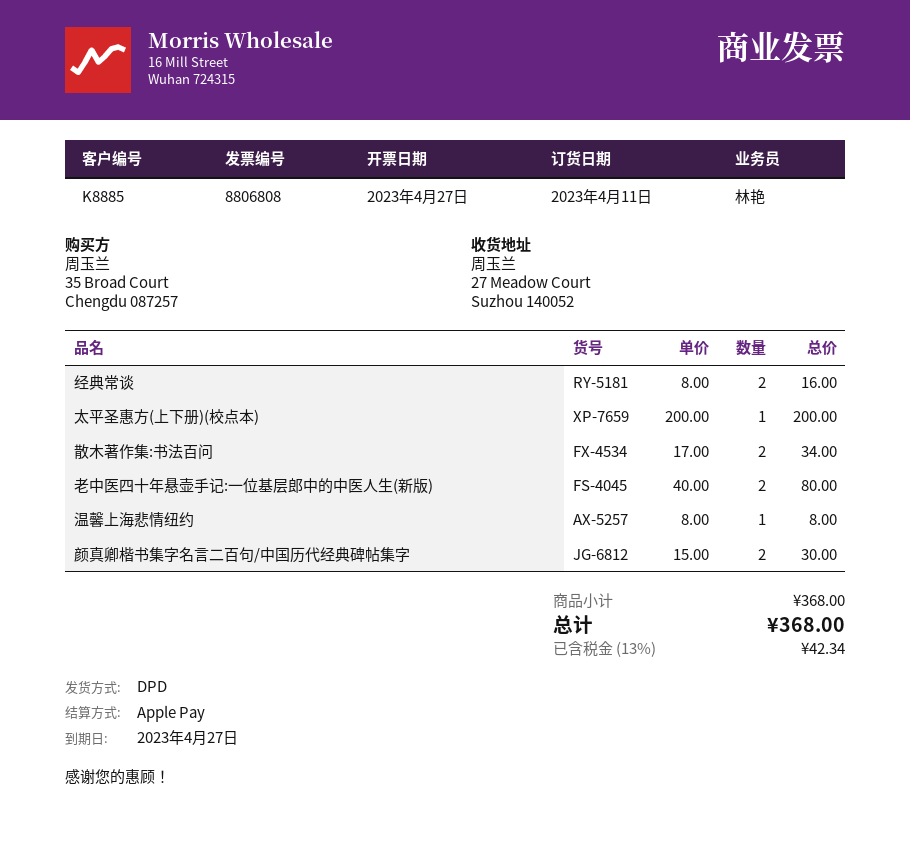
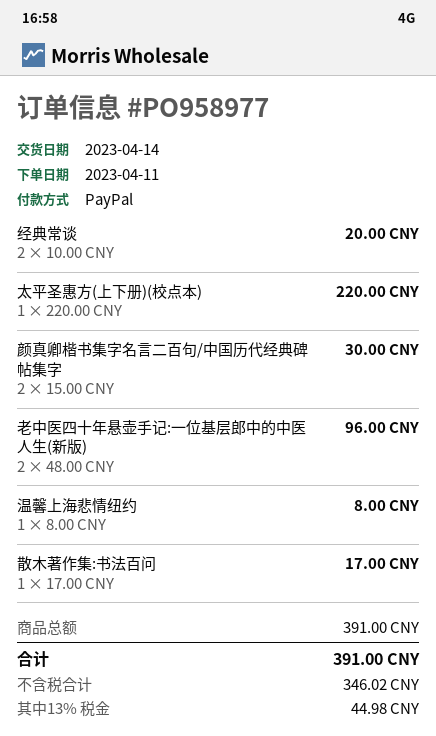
payment method: Apple Pay -> PayPal
经典常谈: 2 x 8.00 = 16.00 -> 2 x 10.00 = 20.00
太平圣惠方(上下册)(校点本): 1 x 200.00 = 200.00 -> 1 x 220.00 = 220.00
散木著作集:书法百问: 2 x 17.00 = 34.00 -> 1 x 17.00 = 17.00
老中医四十年悬壶手记:一位基层郎中的中医人生(新版): 2 x 40.00 = 80.00 -> 2 x 48.00 = 96.00
subtotal: 368.00 -> 391.00
tax: 13% = 42.34 -> 13% = 44.98
total: 368.00 -> 391.00

